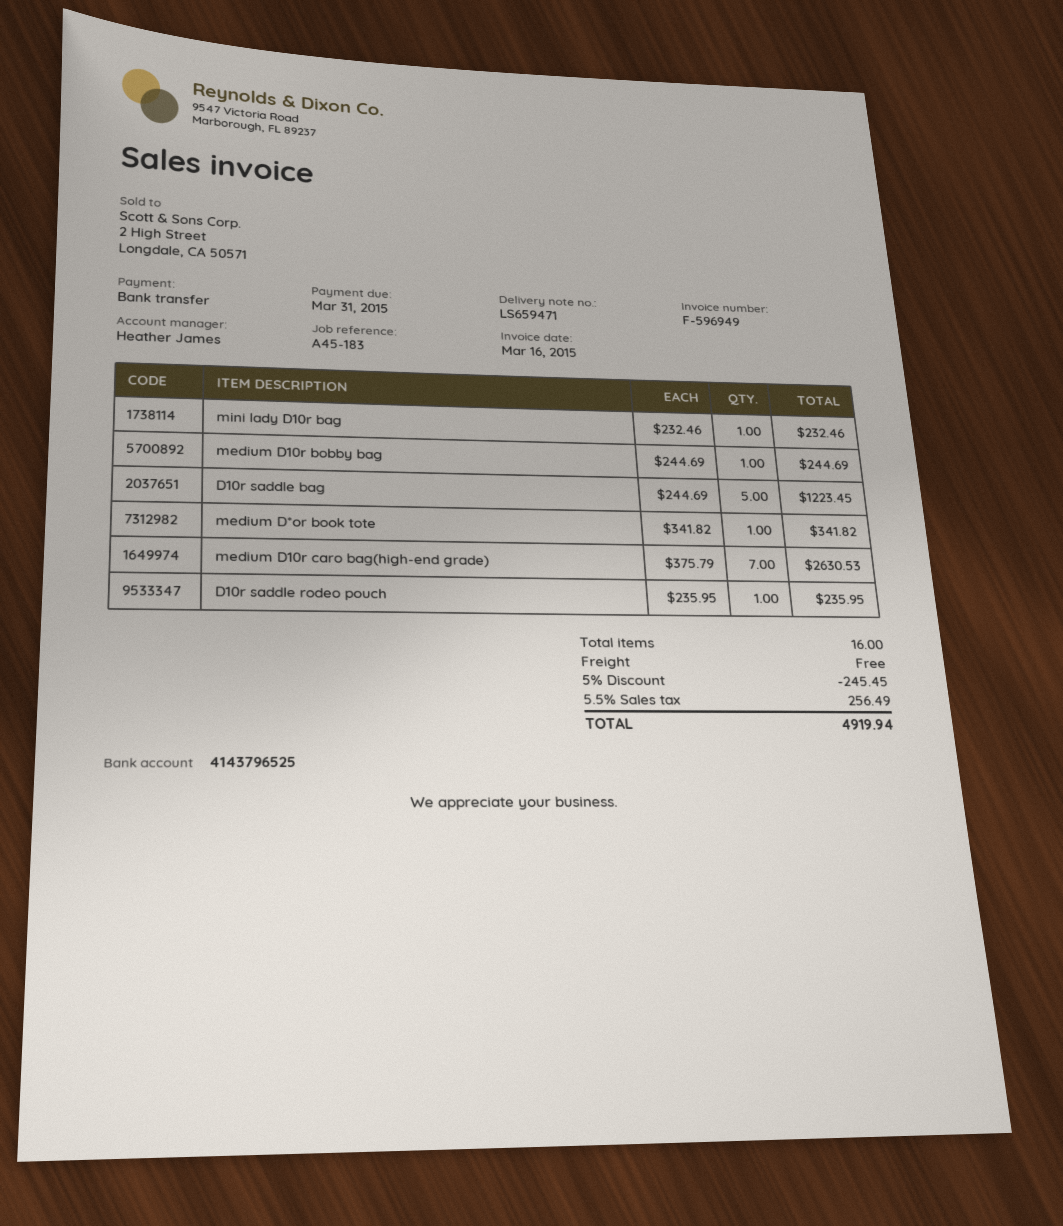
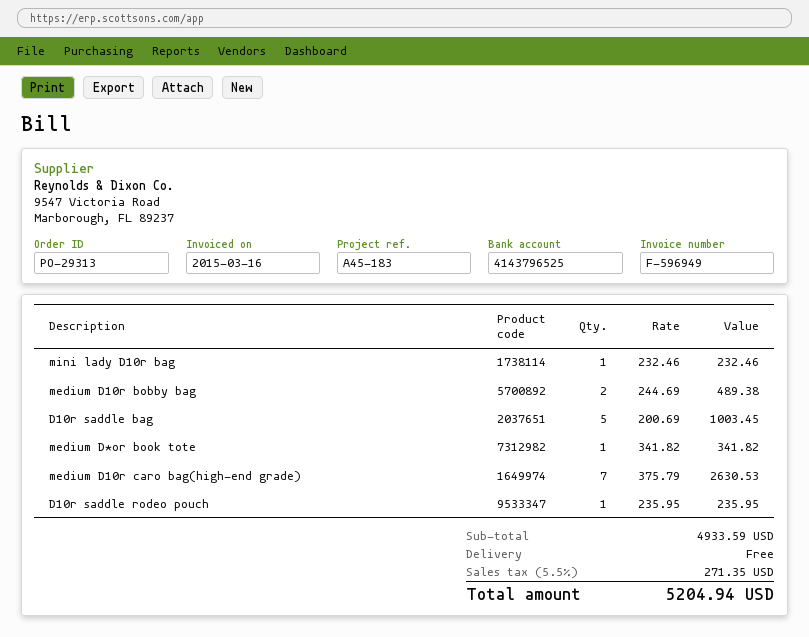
medium D10r bobby bag: 1 x 244.69 = 244.69 -> 2 x 244.69 = 489.38
D10r saddle bag: 5 x 244.69 = 1223.45 -> 5 x 200.69 = 1003.45
discount: 5% = 245.45 -> none
tax: 5.5% = 256.49 -> 5.5% = 271.35
total: 4919.94 -> 5204.94

